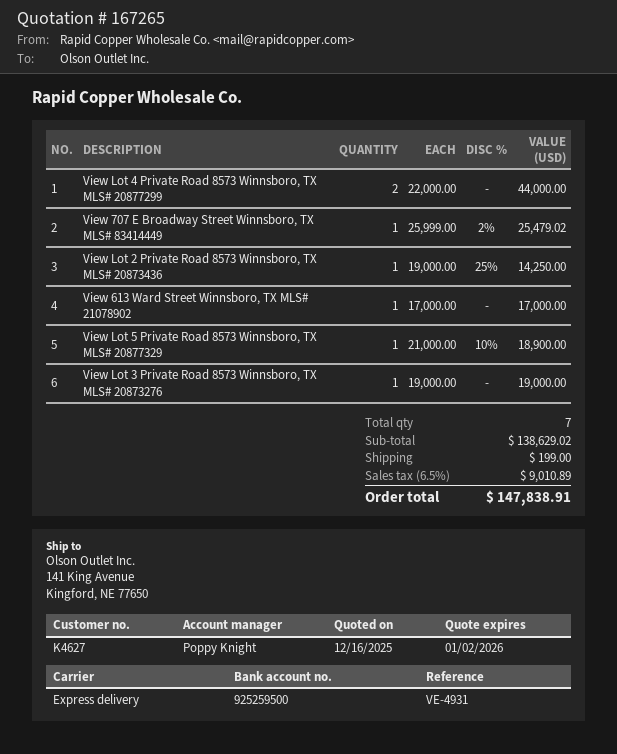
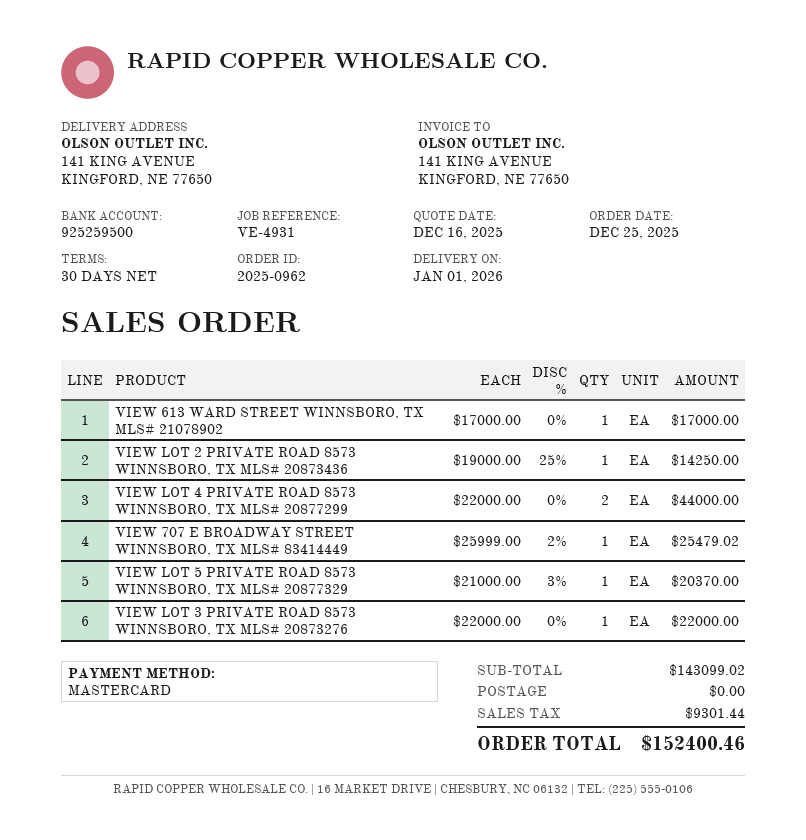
View Lot 5 Private Road 8573 Winnsboro, TX MLS# 20877329: 1 x 21000.00 - 10% = 18900.00 -> 1 x 21000.00 - 3% = 20370.00
View Lot 3 Private Road 8573 Winnsboro, TX MLS# 20873276: 1 x 19000.00 = 19000.00 -> 1 x 22000.00 = 22000.00
subtotal: 138629.02 -> 143099.02
shipping: 199.00 -> 0.00
tax: 9010.89 -> 9301.44
total: 147838.91 -> 152400.46

